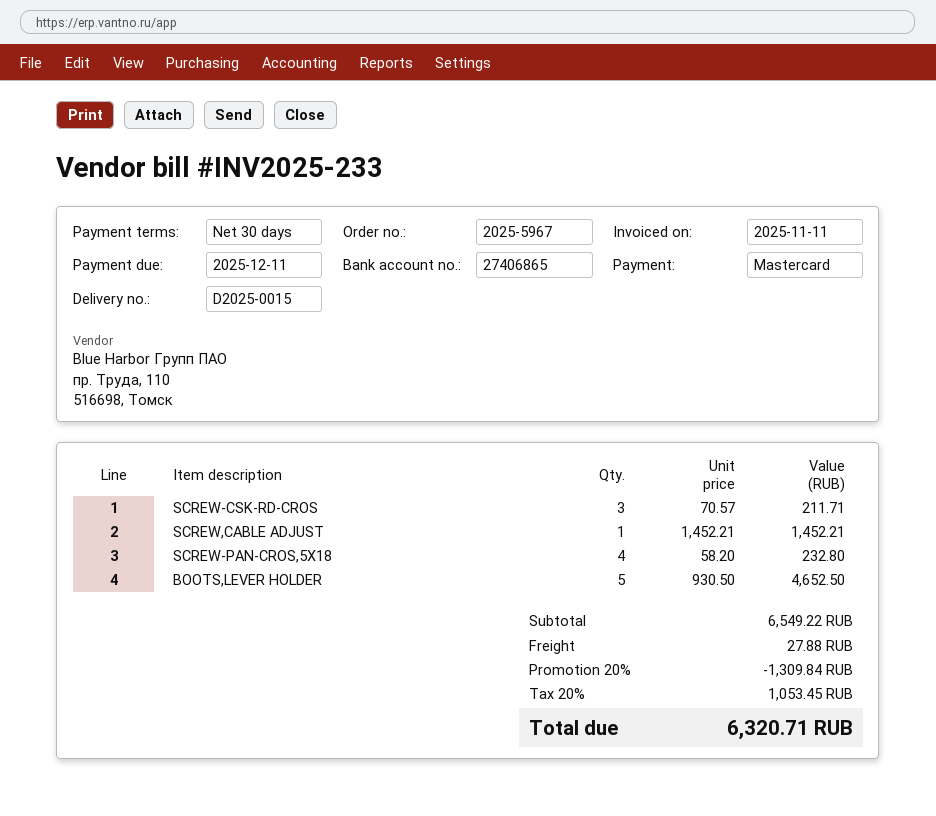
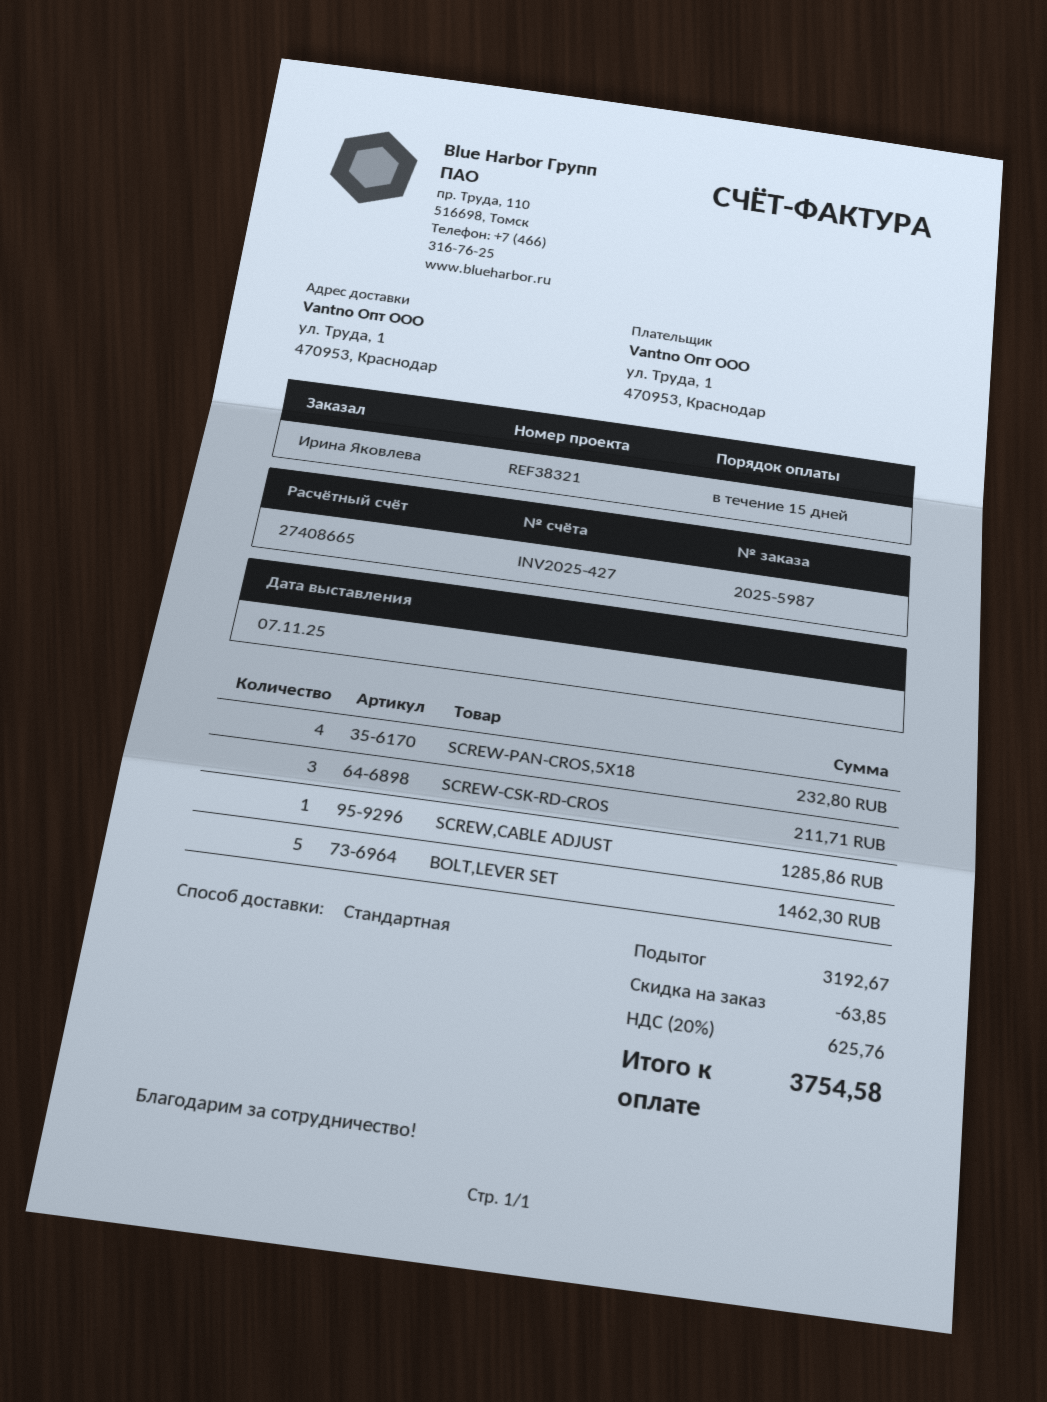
order number: 2025-5967 -> 2025-5987
invoice number: INV2025-233 -> INV2025-427
invoice date: 2025-11-11 -> 2025-11-07
payment terms: 30 days -> 15 days
bank account: 27406865 -> 27408665
SCREW,CABLE ADJUST: 1 for 1452.21 -> 1 for 1285.86
BOOTS,LEVER HOLDER: 5 for 4652.50 -> none
BOLT,LEVER SET: none -> 5 for 1462.30
subtotal: 6549.22 -> 3192.67
discount: 1309.84 -> 63.85
shipping: 27.88 -> none
tax: 20% = 1053.45 -> 20% = 625.76
total: 6320.71 -> 3754.58

